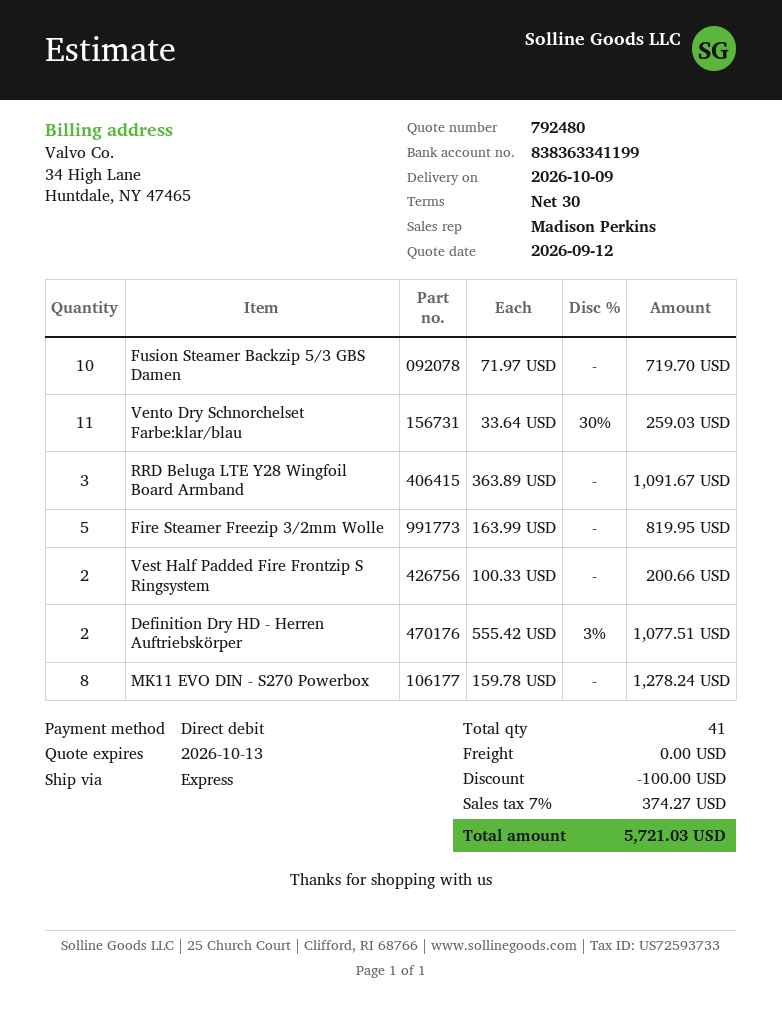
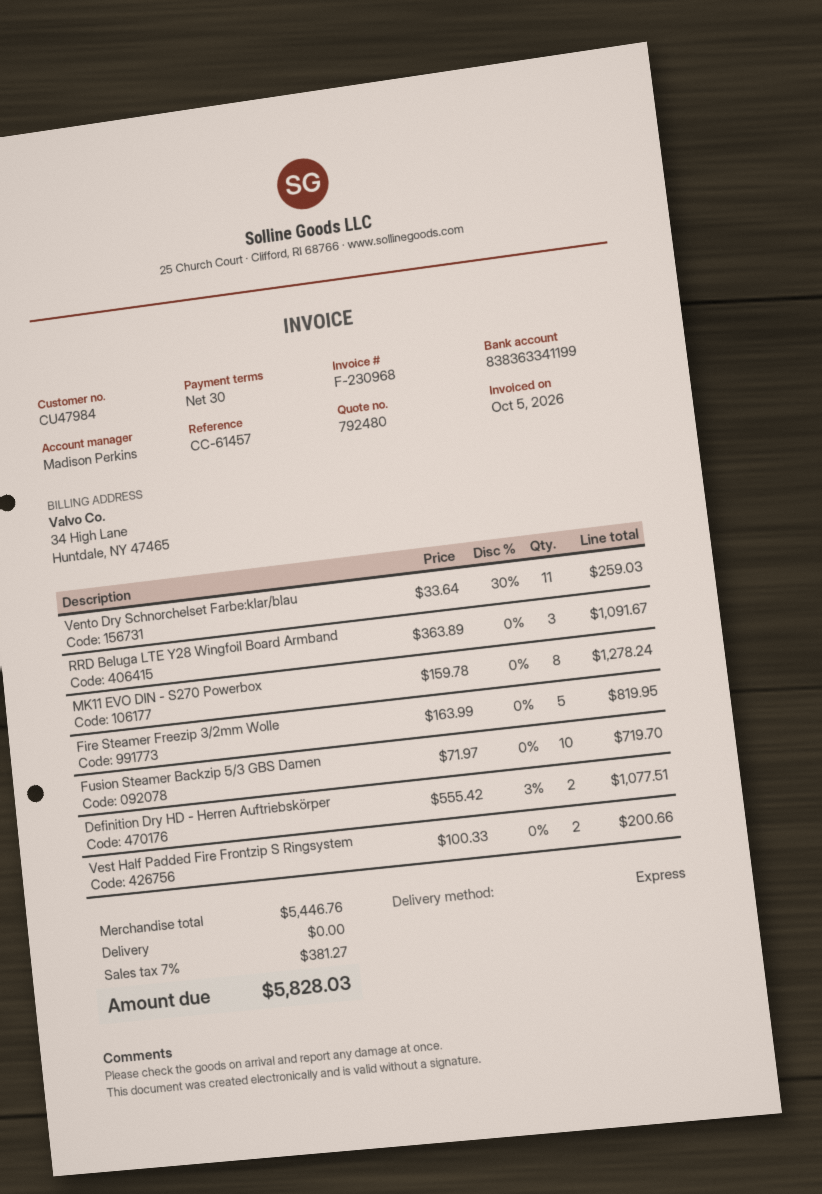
discount: 100.00 -> none
tax: 7% = 374.27 -> 7% = 381.27
total: 5721.03 -> 5828.03

